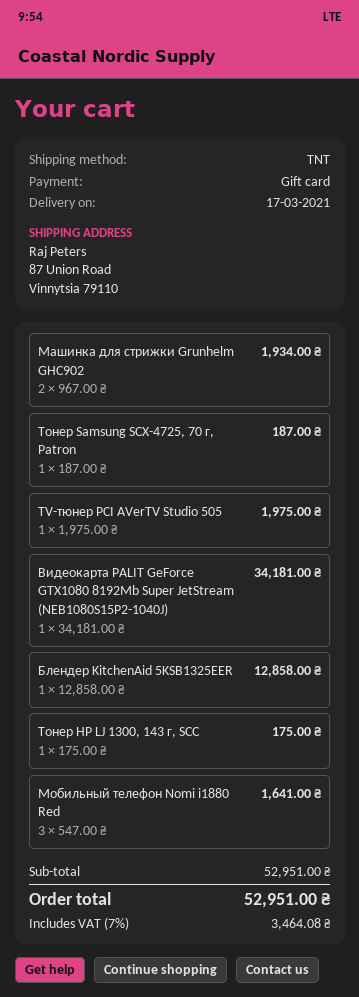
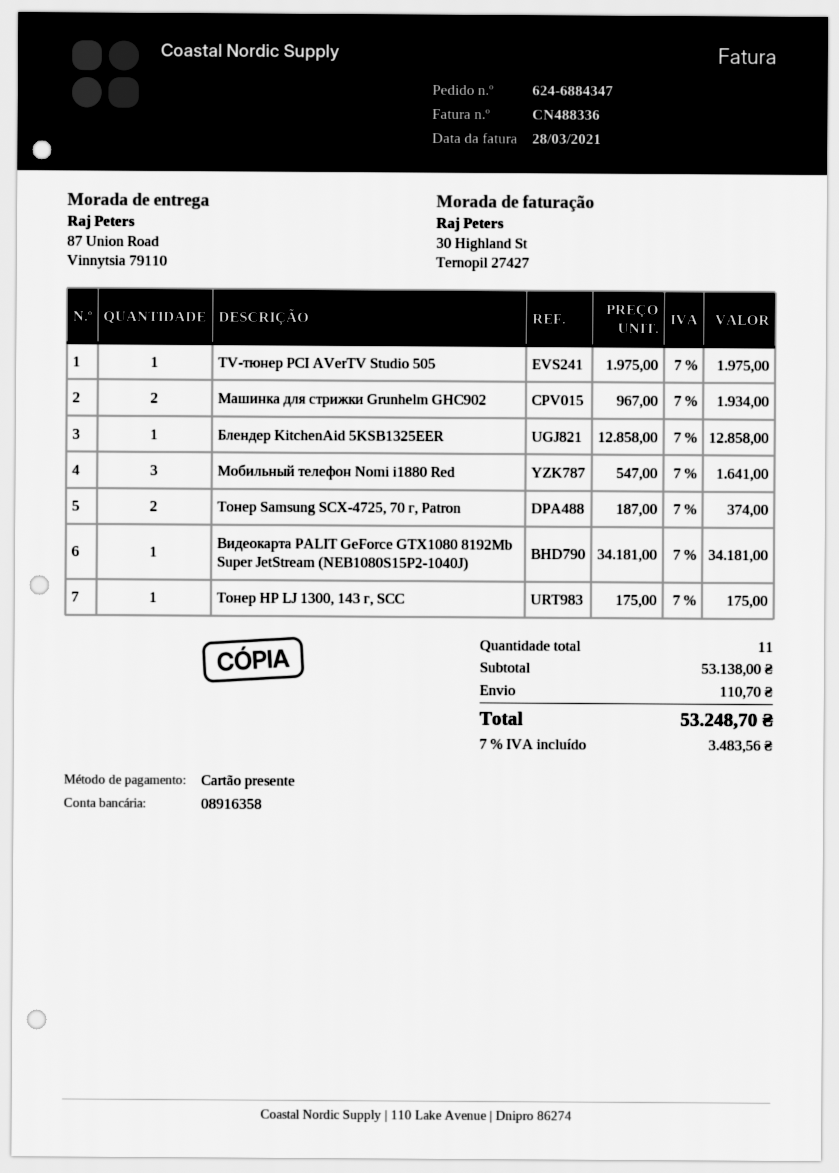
Тонер Samsung SCX-4725, 70 г, Patron: 1 x 187.00 = 187.00 -> 2 x 187.00 = 374.00
subtotal: 52951.00 -> 53138.00
shipping: none -> 110.70
tax: 7% = 3464.08 -> 7% = 3483.56
total: 52951.00 -> 53248.70

